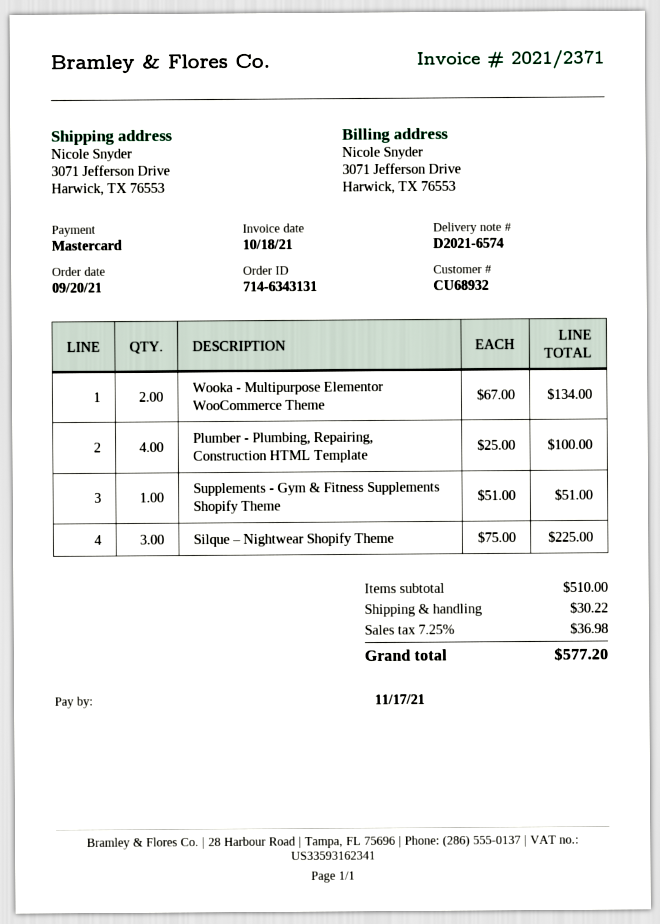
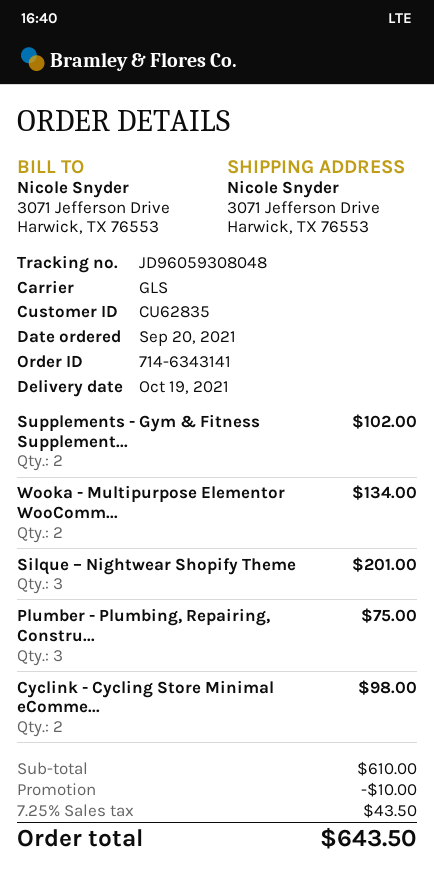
order number: 714-6343131 -> 714-6343141
customer number: CU68932 -> CU62835
Plumber - Plumbing, Repairing, Construction HTML Template: 4 for 100.00 -> 3 for 75.00
Supplements - Gym & Fitness Supplements Shopify Theme: 1 for 51.00 -> 2 for 102.00
Silque – Nightwear Shopify Theme: 3 for 225.00 -> 3 for 201.00
Cyclink - Cycling Store Minimal eComme...: none -> 2 for 98.00
subtotal: 510.00 -> 610.00
discount: none -> 10.00
shipping: 30.22 -> none
tax: 7.25% = 36.98 -> 7.25% = 43.50
total: 577.20 -> 643.50

